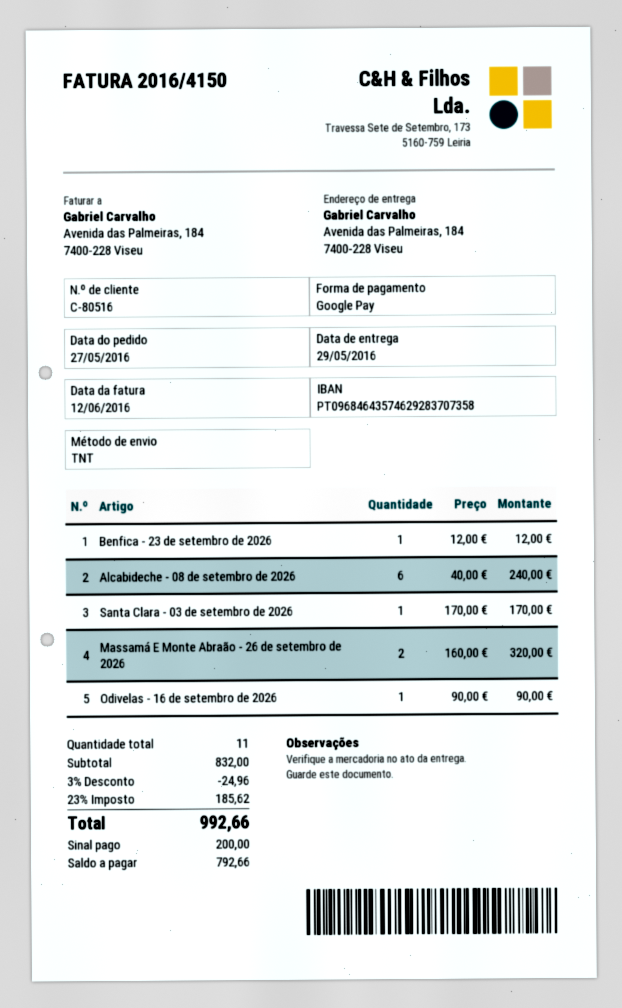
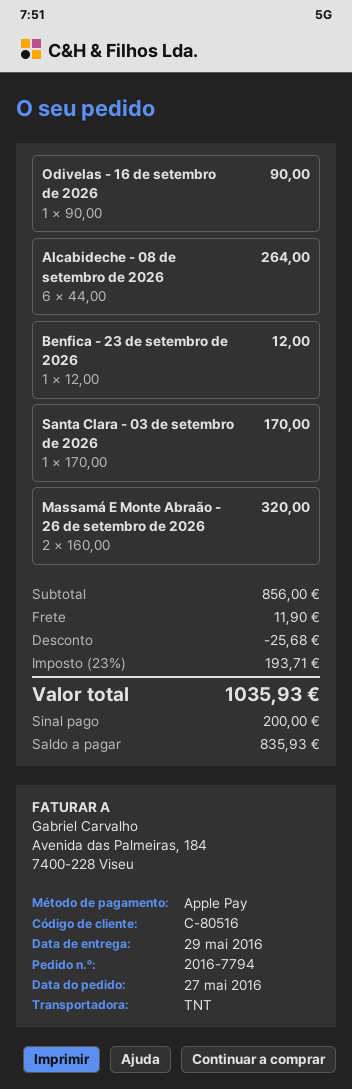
payment method: Google Pay -> Apple Pay
Alcabideche - 08 de setembro de 2026: 6 x 40.00 = 240.00 -> 6 x 44.00 = 264.00
subtotal: 832.00 -> 856.00
discount: 24.96 -> 25.68
shipping: none -> 11.90
tax: 23% = 185.62 -> 23% = 193.71
total: 992.66 -> 1035.93
balance: 792.66 -> 835.93

